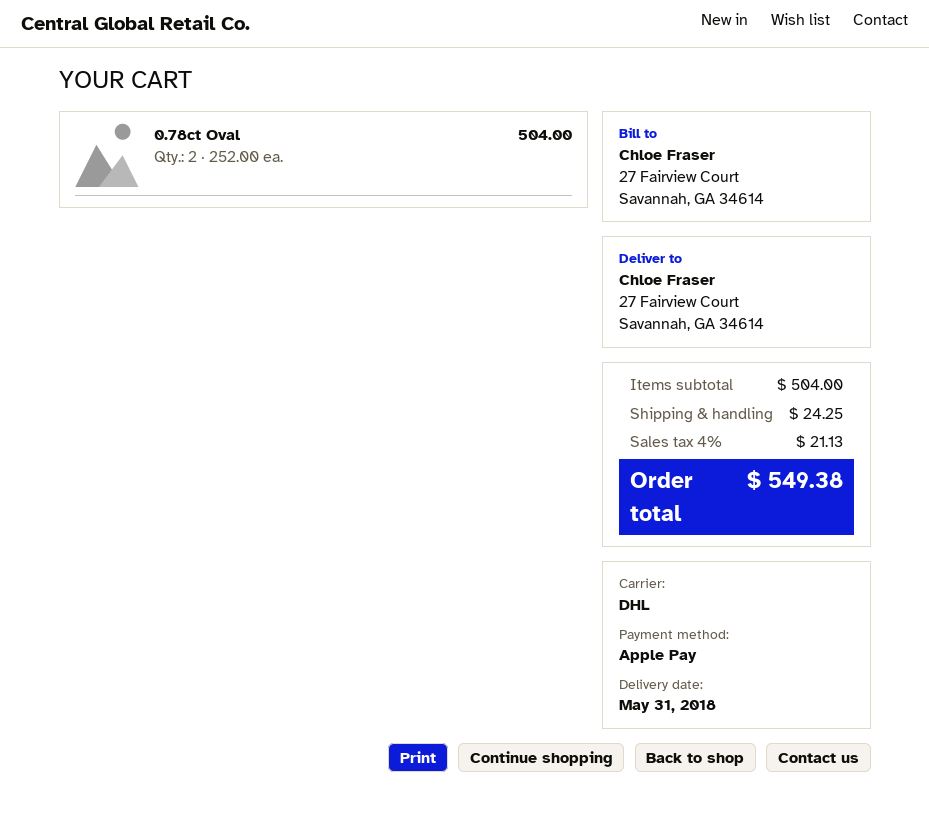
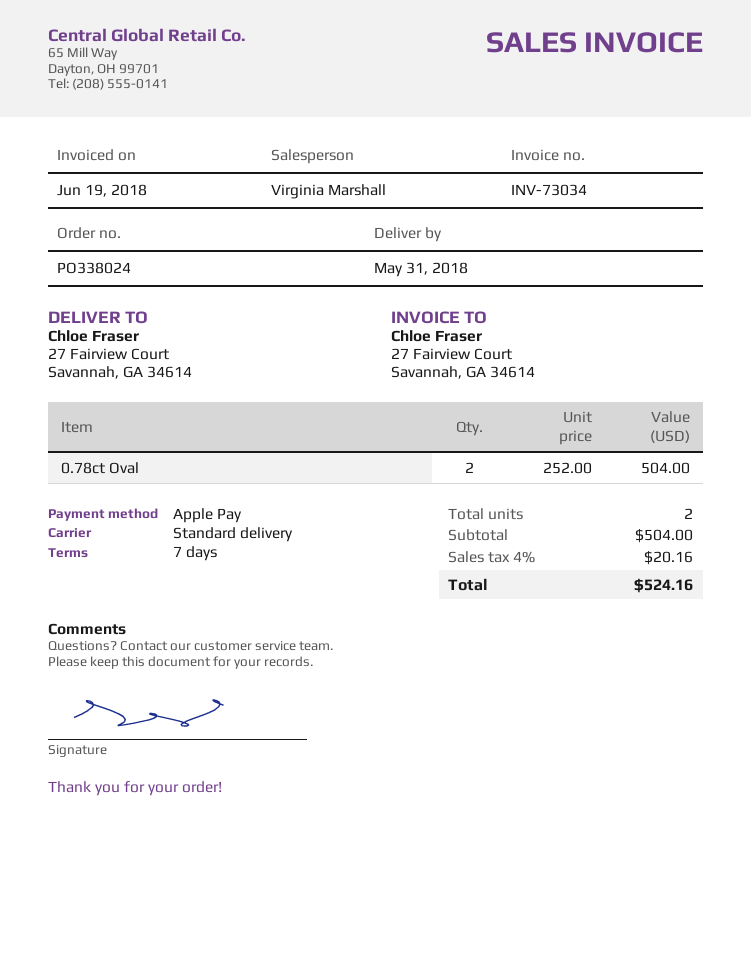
shipping method: DHL -> standard
shipping: 24.25 -> none
tax: 4% = 21.13 -> 4% = 20.16
total: 549.38 -> 524.16

